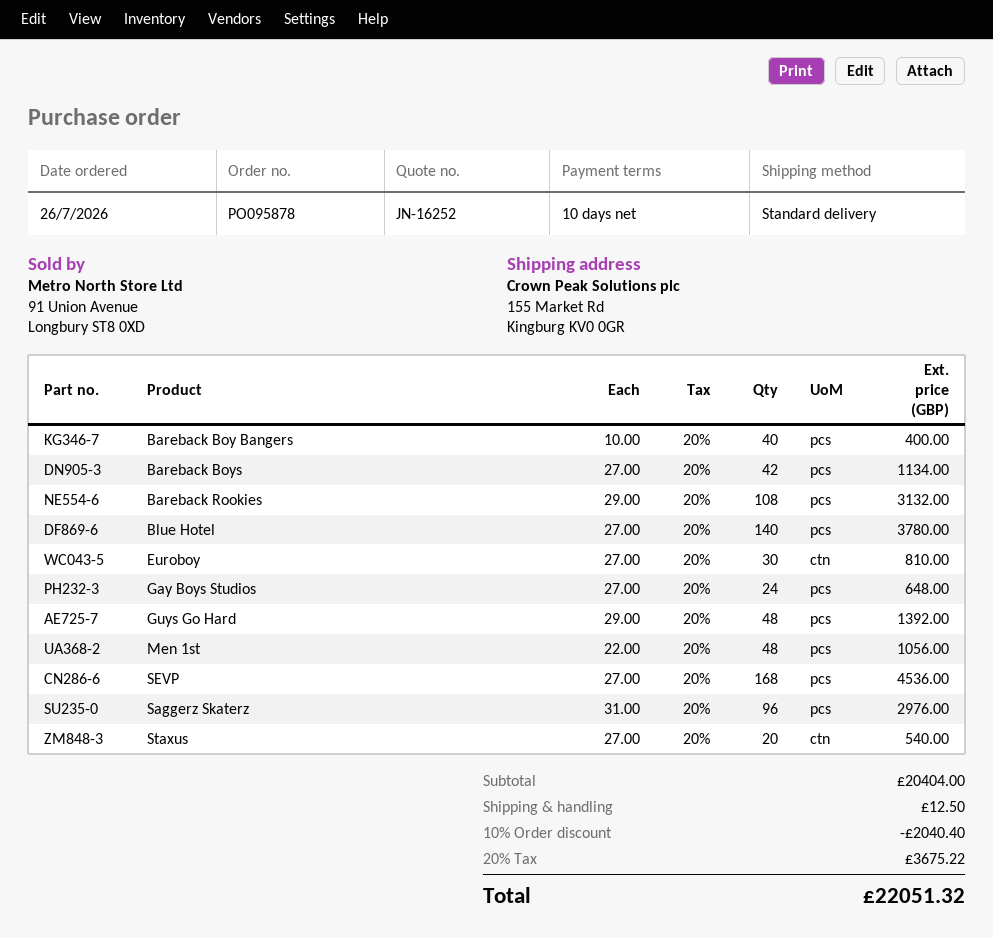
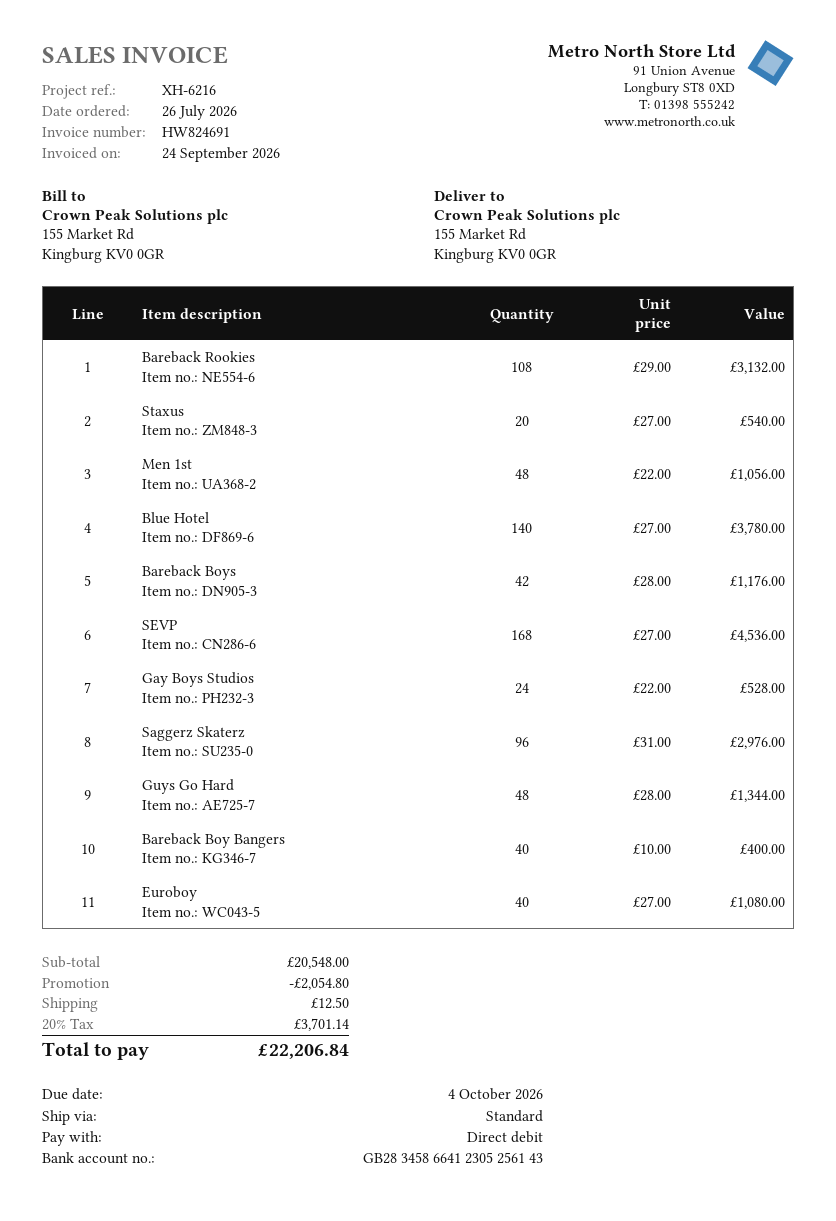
Bareback Boys: 42 x 27.00 = 1134.00 -> 42 x 28.00 = 1176.00
Euroboy: 30 x 27.00 = 810.00 -> 40 x 27.00 = 1080.00
Gay Boys Studios: 24 x 27.00 = 648.00 -> 24 x 22.00 = 528.00
Guys Go Hard: 48 x 29.00 = 1392.00 -> 48 x 28.00 = 1344.00
subtotal: 20404.00 -> 20548.00
discount: 2040.40 -> 2054.80
tax: 20% = 3675.22 -> 20% = 3701.14
total: 22051.32 -> 22206.84

